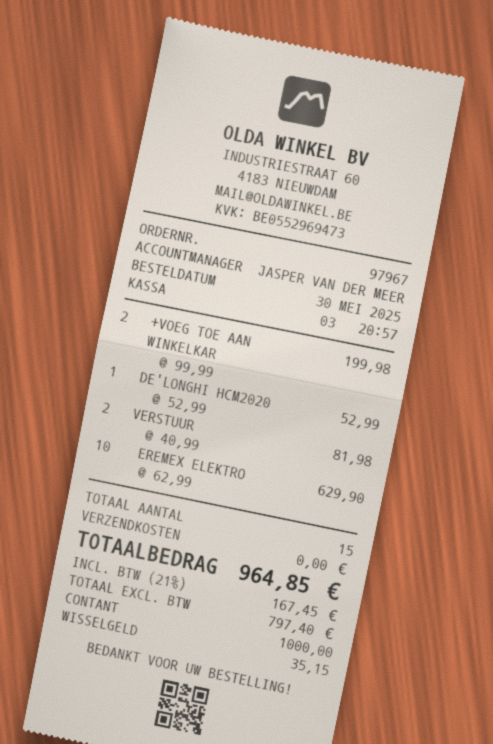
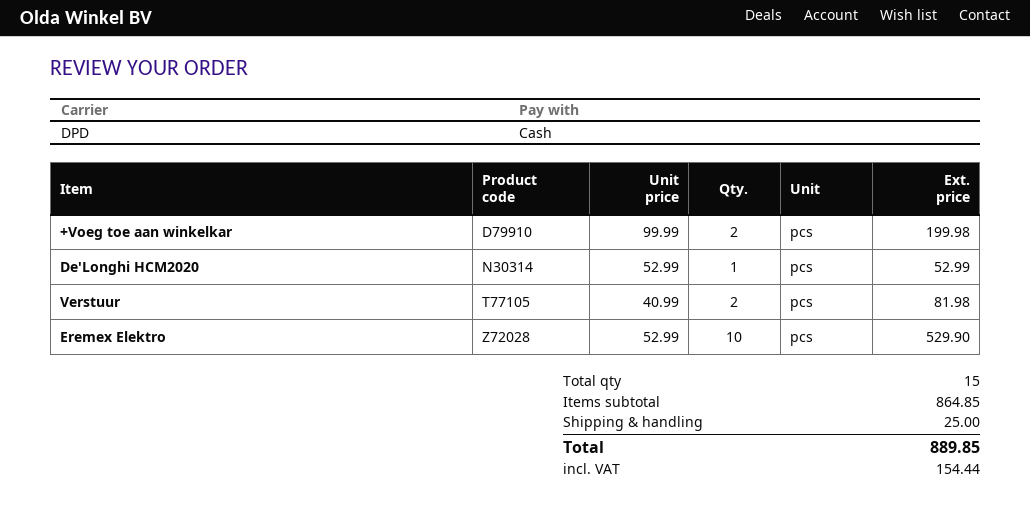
EREMEX ELEKTRO: 10 x 62.99 = 629.90 -> 10 x 52.99 = 529.90
shipping: 0.00 -> 25.00
tax: 167.45 -> 154.44
total: 964.85 -> 889.85

